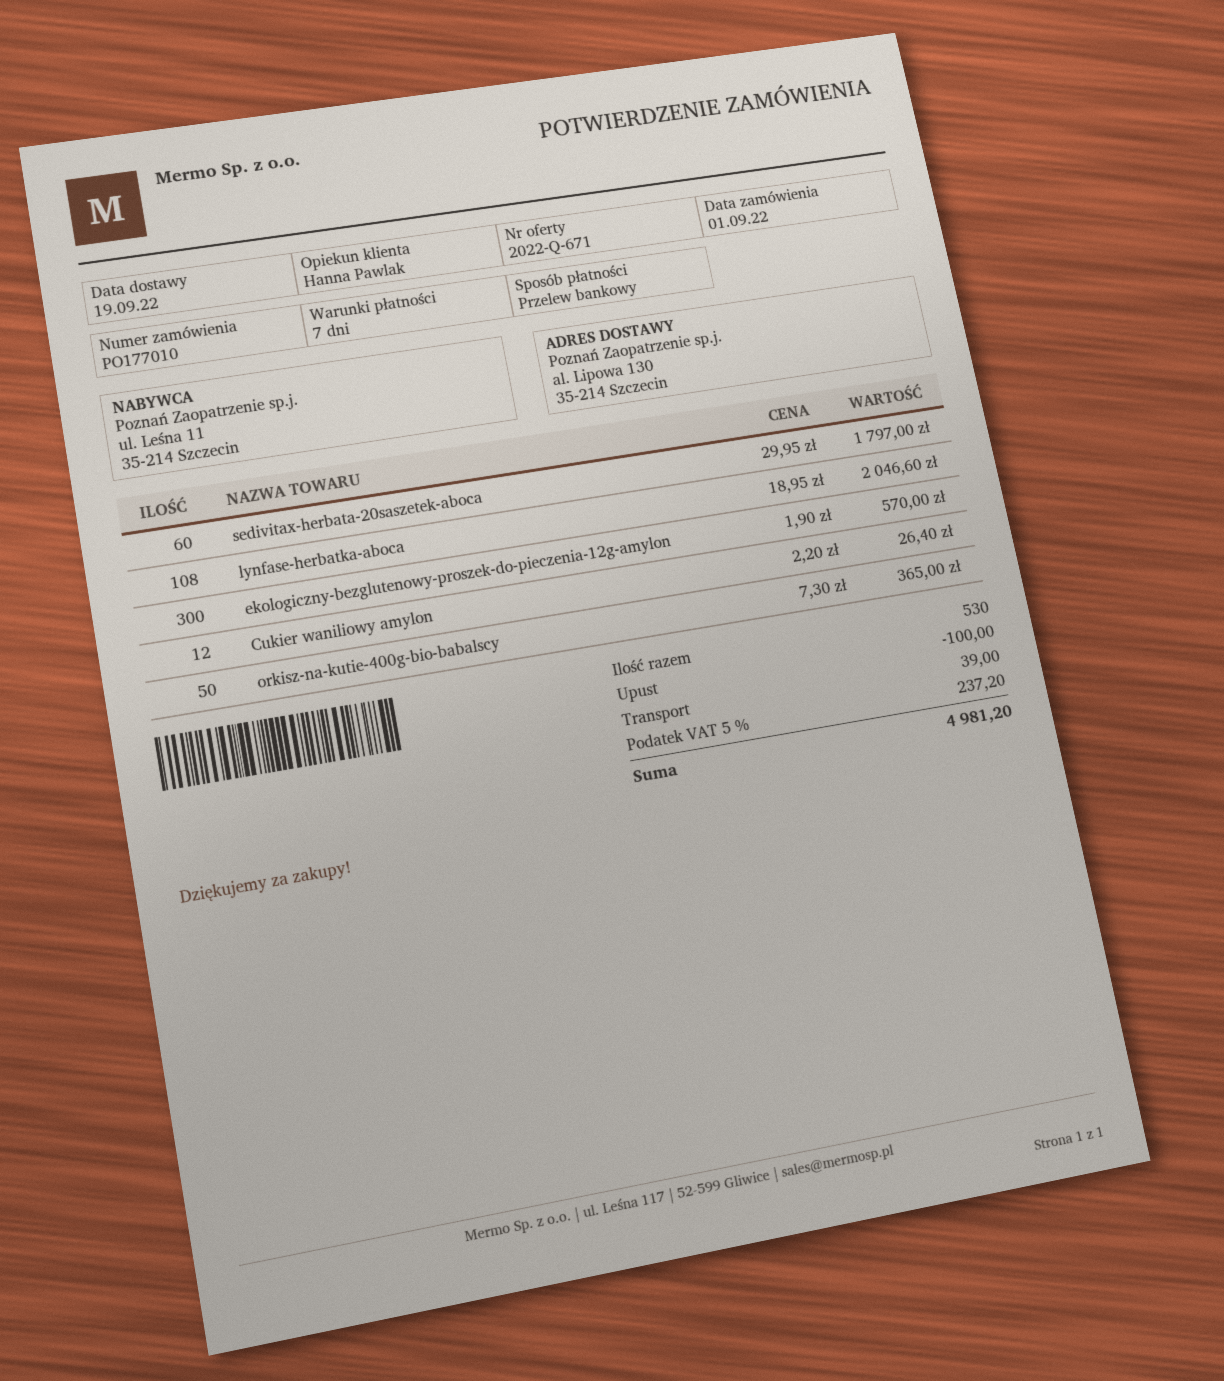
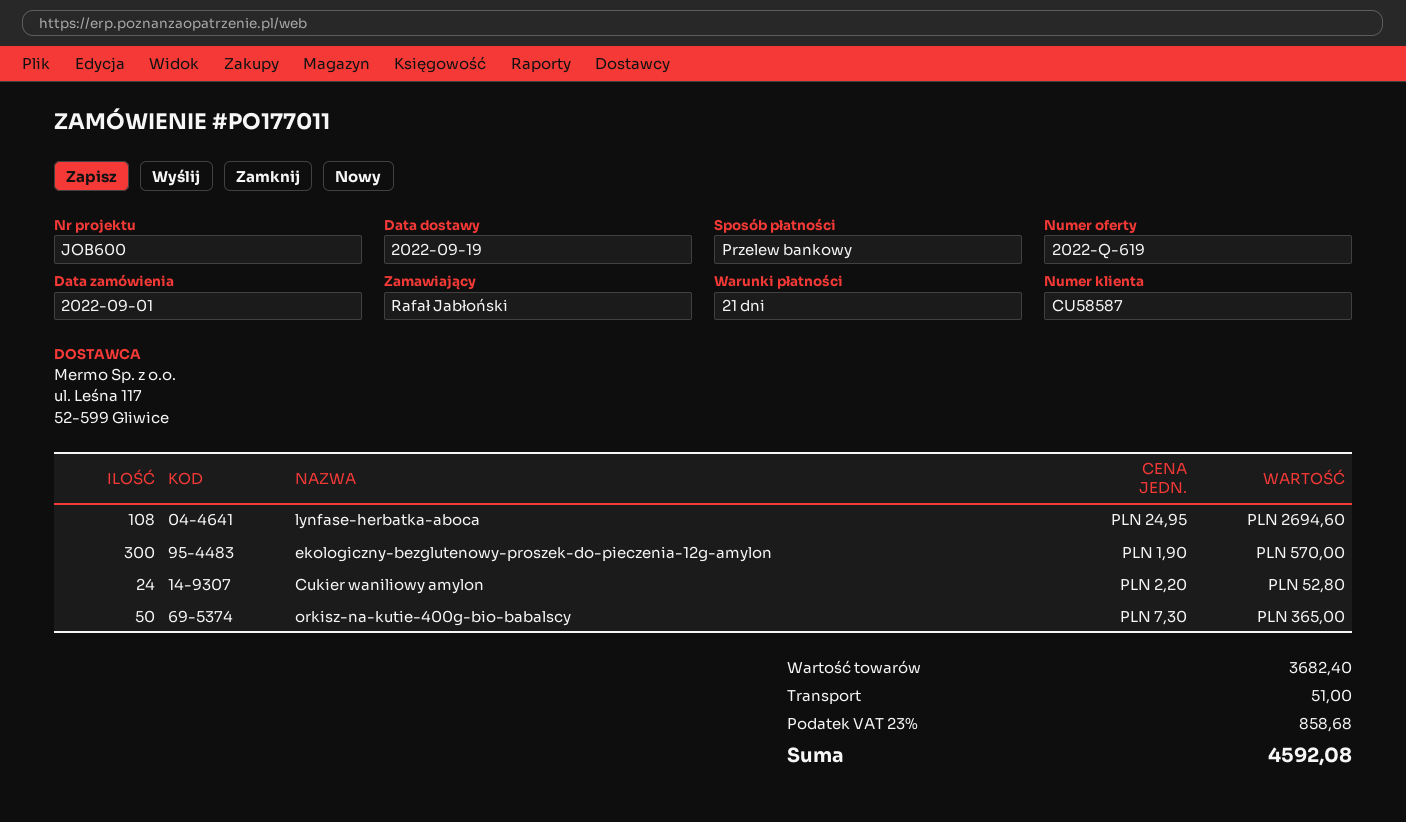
quote number: 2022-Q-671 -> 2022-Q-619
order number: PO177010 -> PO177011
payment terms: 7 days -> 21 days
sedivitax-herbata-20saszetek-aboca: 60 x 29.95 = 1797.00 -> none
lynfase-herbatka-aboca: 108 x 18.95 = 2046.60 -> 108 x 24.95 = 2694.60
Cukier waniliowy amylon: 12 x 2.20 = 26.40 -> 24 x 2.20 = 52.80
discount: 100.00 -> none
shipping: 39.00 -> 51.00
tax: 5% = 237.20 -> 23% = 858.68
total: 4981.20 -> 4592.08

